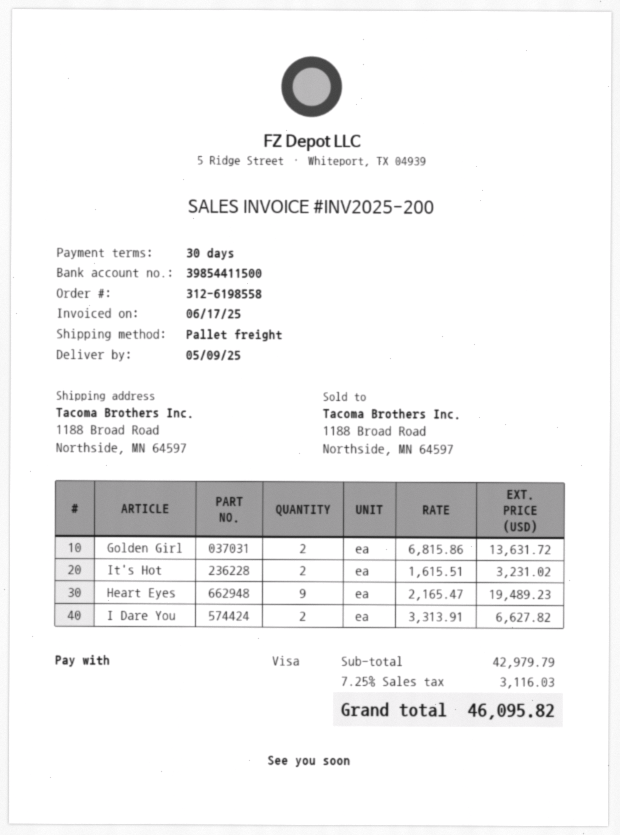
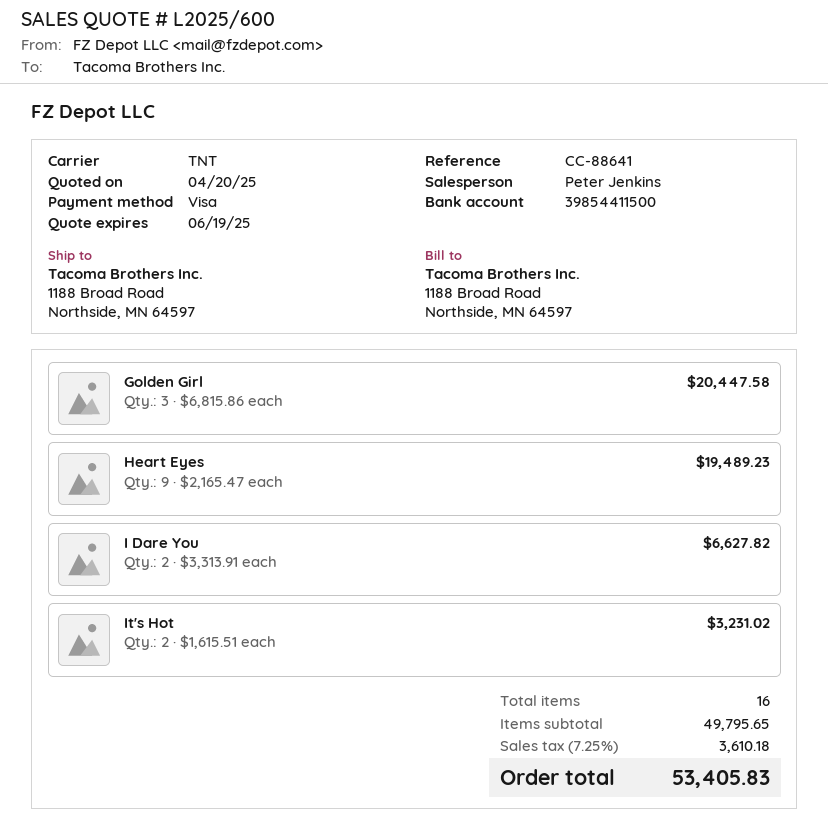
shipping method: pallet freight -> TNT
Golden Girl: 2 x 6815.86 = 13631.72 -> 3 x 6815.86 = 20447.58
subtotal: 42979.79 -> 49795.65
tax: 7.25% = 3116.03 -> 7.25% = 3610.18
total: 46095.82 -> 53405.83

